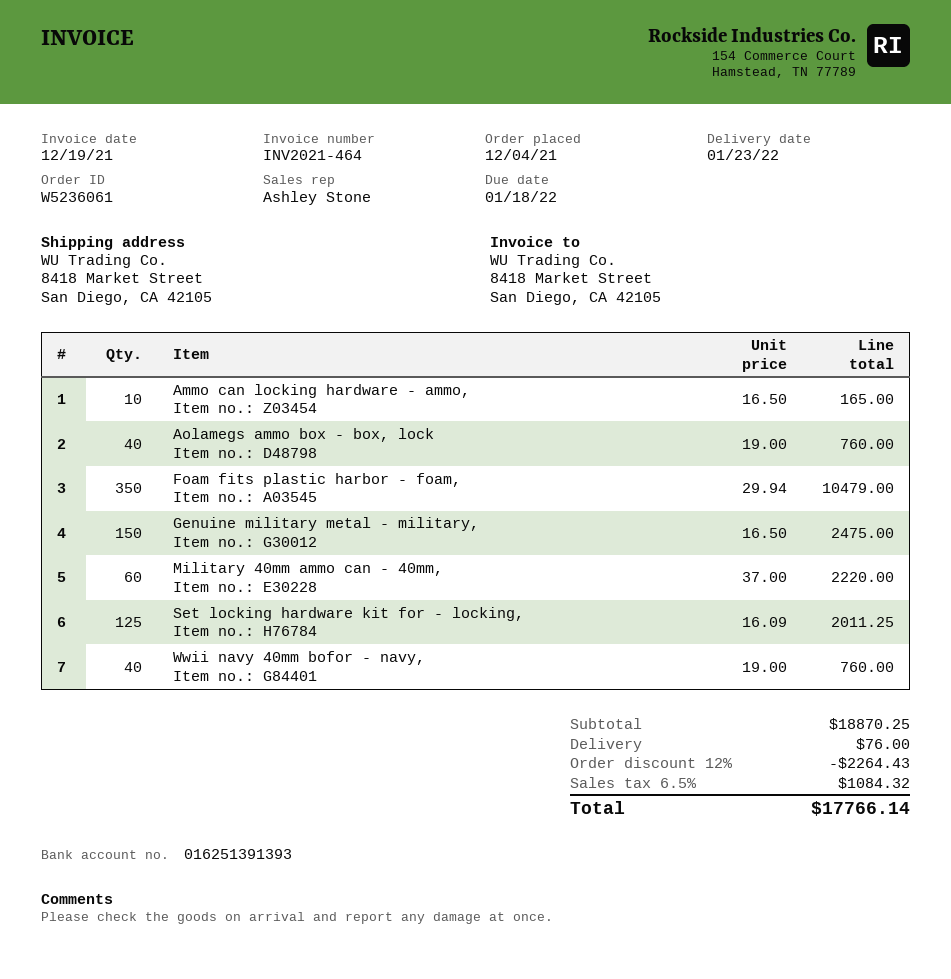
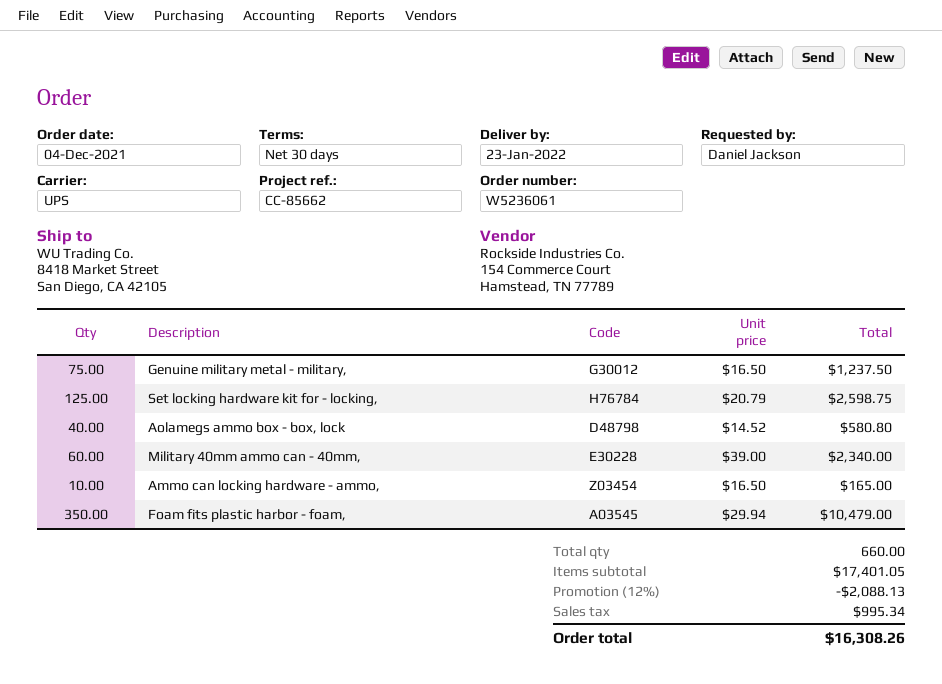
Aolamegs ammo box - box, lock: 40 x 19.00 = 760.00 -> 40 x 14.52 = 580.80
Genuine military metal - military,: 150 x 16.50 = 2475.00 -> 75 x 16.50 = 1237.50
Military 40mm ammo can - 40mm,: 60 x 37.00 = 2220.00 -> 60 x 39.00 = 2340.00
Set locking hardware kit for - locking,: 125 x 16.09 = 2011.25 -> 125 x 20.79 = 2598.75
Wwii navy 40mm bofor - navy,: 40 x 19.00 = 760.00 -> none
subtotal: 18870.25 -> 17401.05
discount: 12% = 2264.43 -> 12% = 2088.13
shipping: 76.00 -> none
tax: 1084.32 -> 995.34
total: 17766.14 -> 16308.26

